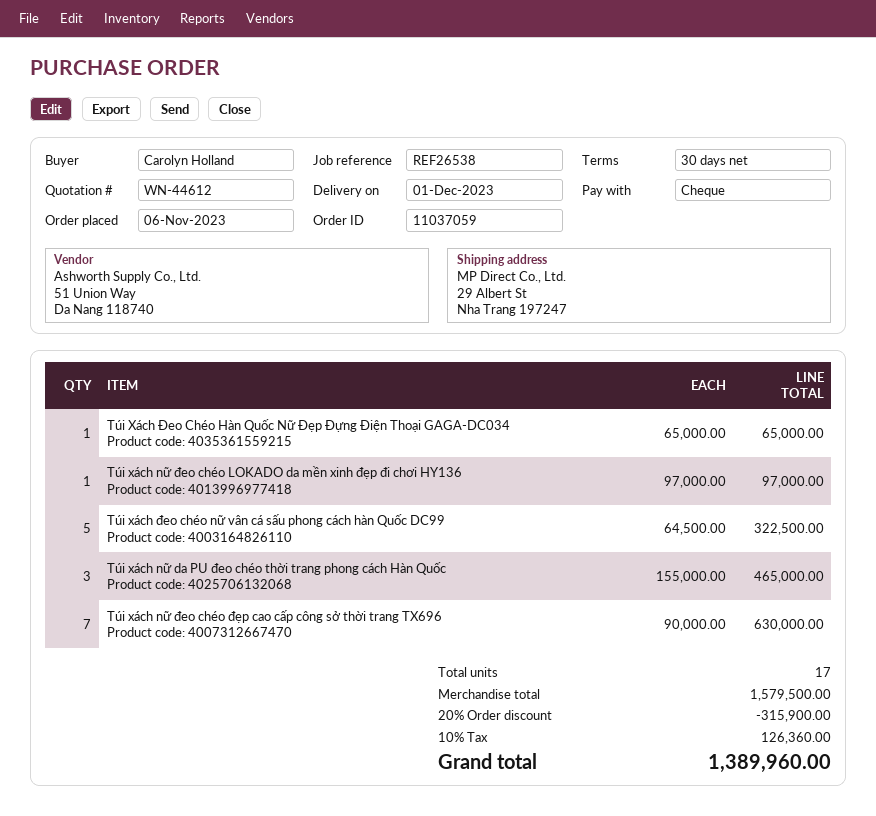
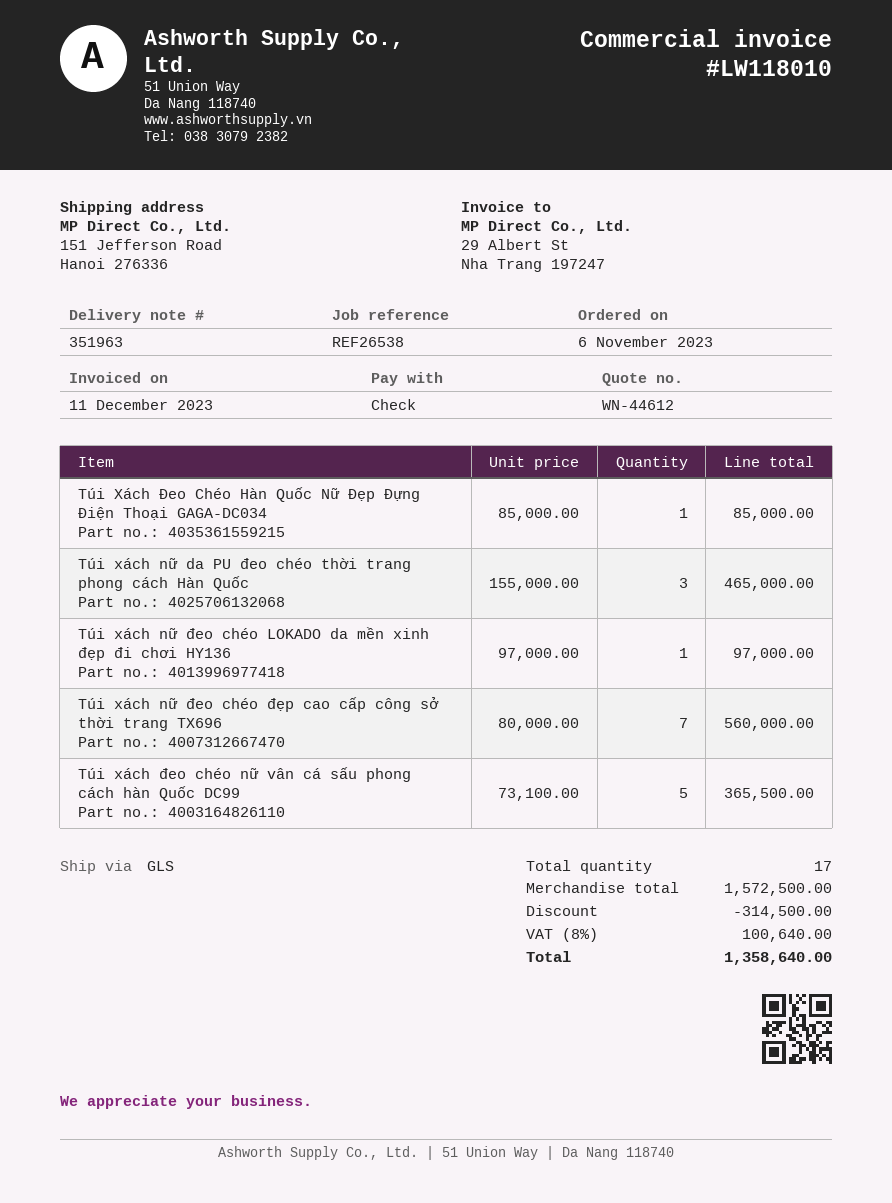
ship to: 29 Albert St, Nha Trang 197247 -> 151 Jefferson Road, Hanoi 276336
Túi Xách Đeo Chéo Hàn Quốc Nữ Đẹp Đựng Điện Thoại GAGA-DC034: 1 x 65000.00 = 65000.00 -> 1 x 85000.00 = 85000.00
Túi xách đeo chéo nữ vân cá sấu phong cách hàn Quốc DC99: 5 x 64500.00 = 322500.00 -> 5 x 73100.00 = 365500.00
Túi xách nữ đeo chéo đẹp cao cấp công sở thời trang TX696: 7 x 90000.00 = 630000.00 -> 7 x 80000.00 = 560000.00
subtotal: 1579500.00 -> 1572500.00
discount: 315900.00 -> 314500.00
tax: 10% = 126360.00 -> 8% = 100640.00
total: 1389960.00 -> 1358640.00

